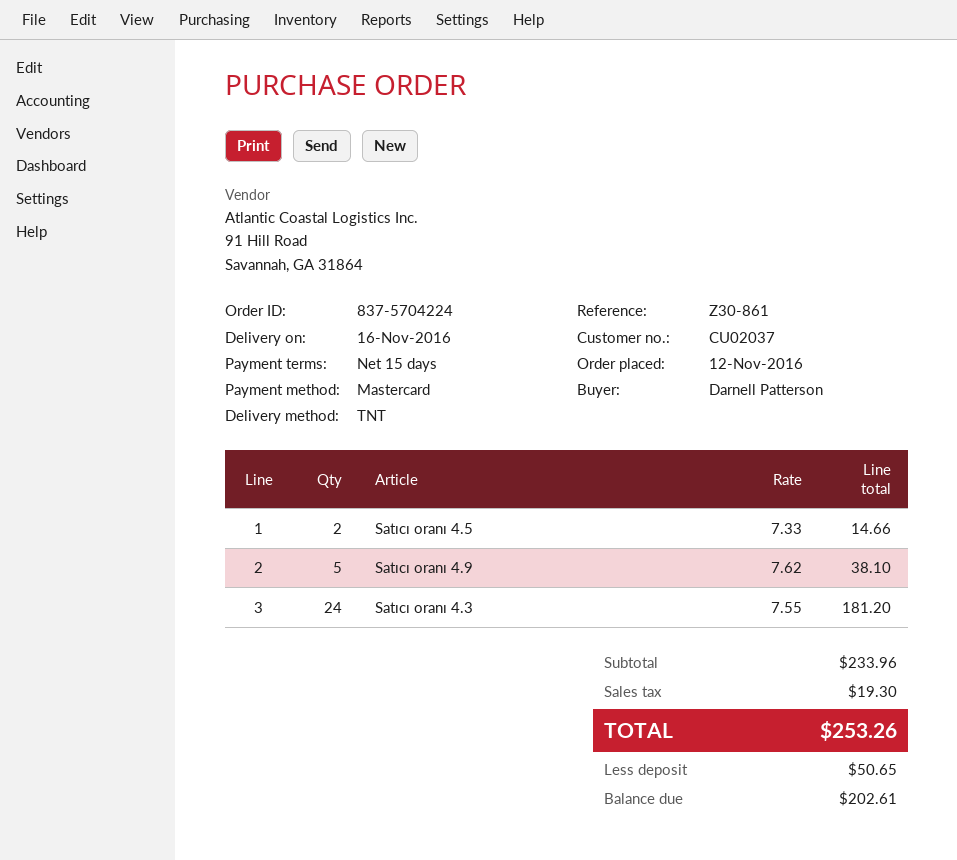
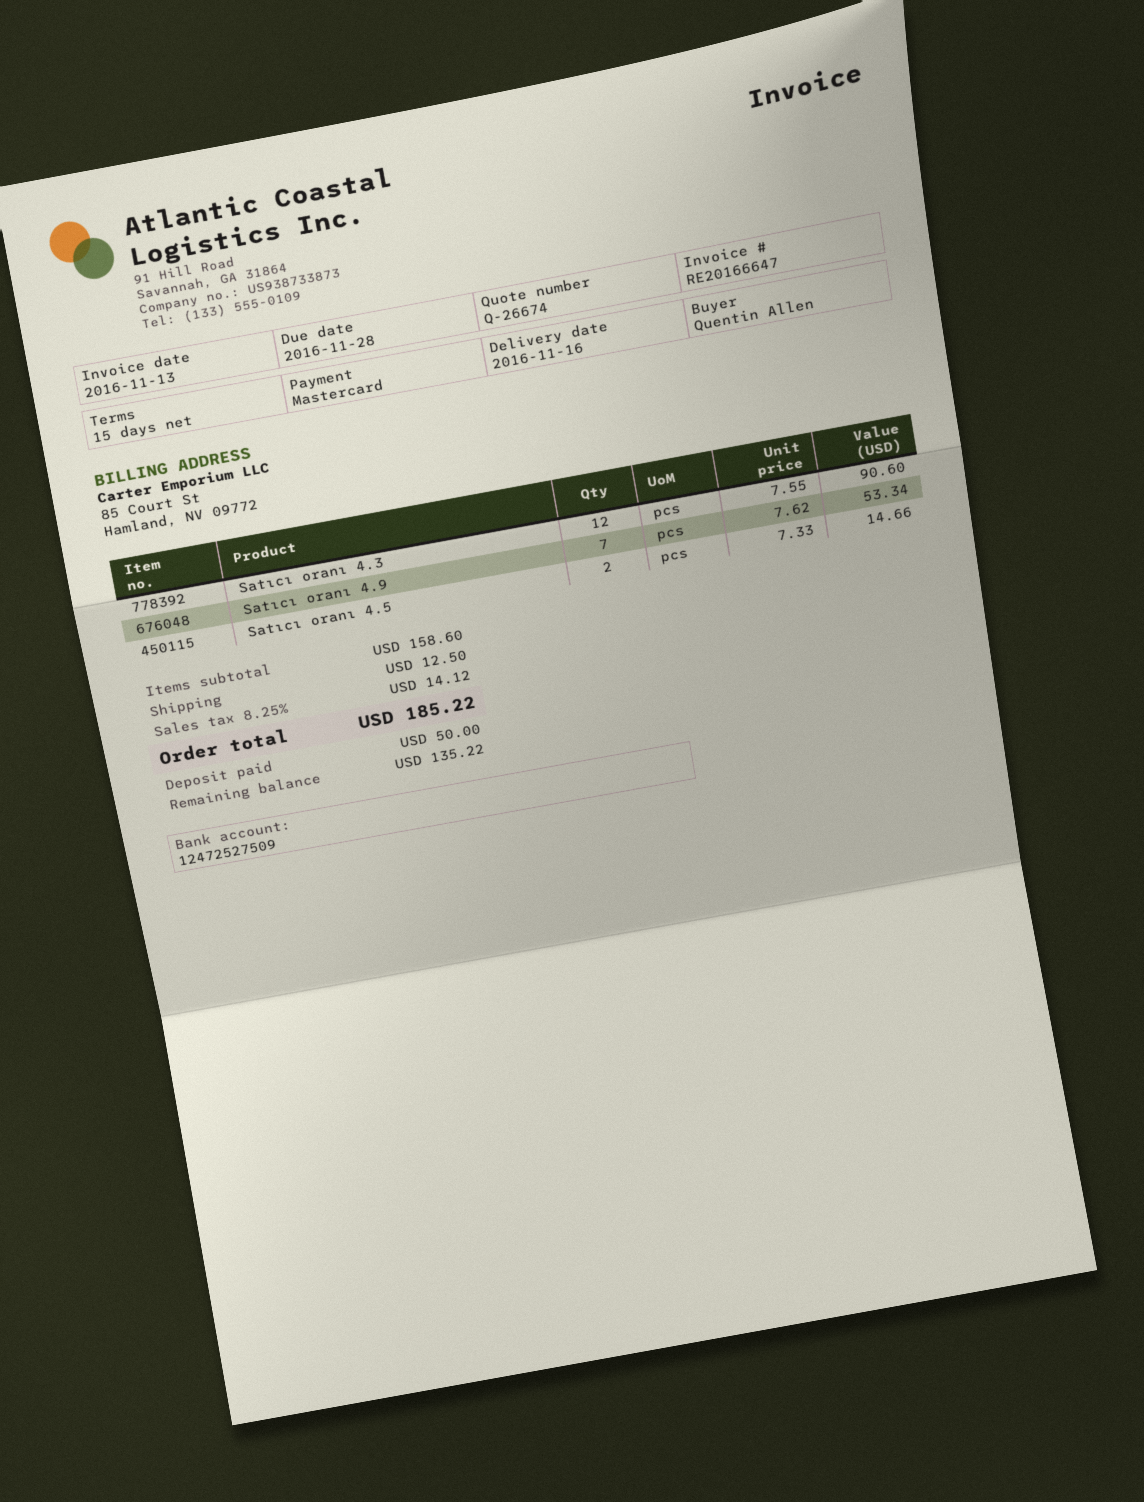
ordered by: Darnell Patterson -> Quentin Allen
Satıcı oranı 4.9: 5 x 7.62 = 38.10 -> 7 x 7.62 = 53.34
Satıcı oranı 4.3: 24 x 7.55 = 181.20 -> 12 x 7.55 = 90.60
subtotal: 233.96 -> 158.60
shipping: none -> 12.50
tax: 19.30 -> 14.12
total: 253.26 -> 185.22
deposit: 50.65 -> 50.00
balance: 202.61 -> 135.22

